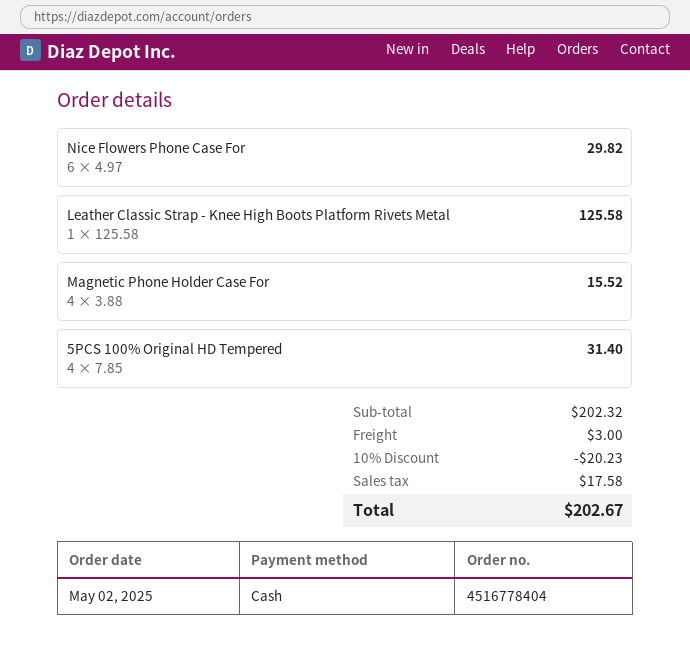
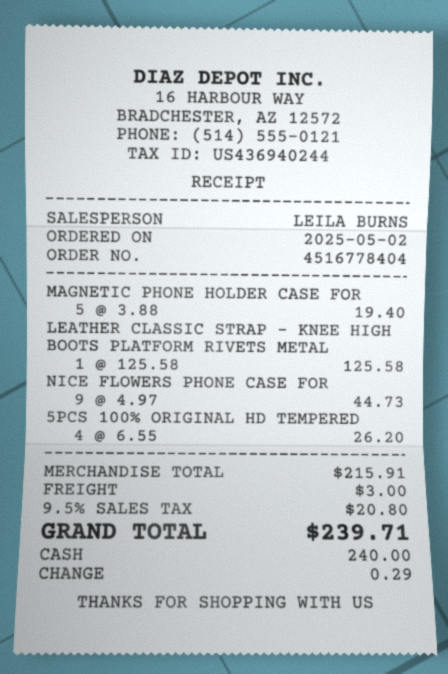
Nice Flowers Phone Case For: 6 x 4.97 = 29.82 -> 9 x 4.97 = 44.73
Magnetic Phone Holder Case For: 4 x 3.88 = 15.52 -> 5 x 3.88 = 19.40
5PCS 100% Original HD Tempered: 4 x 7.85 = 31.40 -> 4 x 6.55 = 26.20
subtotal: 202.32 -> 215.91
discount: 10% = 20.23 -> none
tax: 17.58 -> 20.80
total: 202.67 -> 239.71

